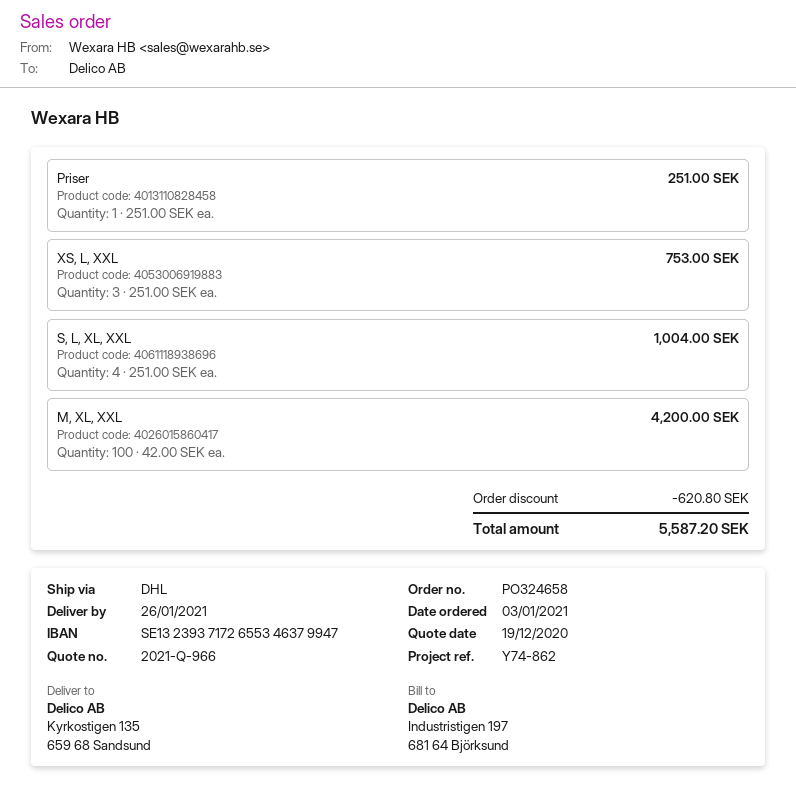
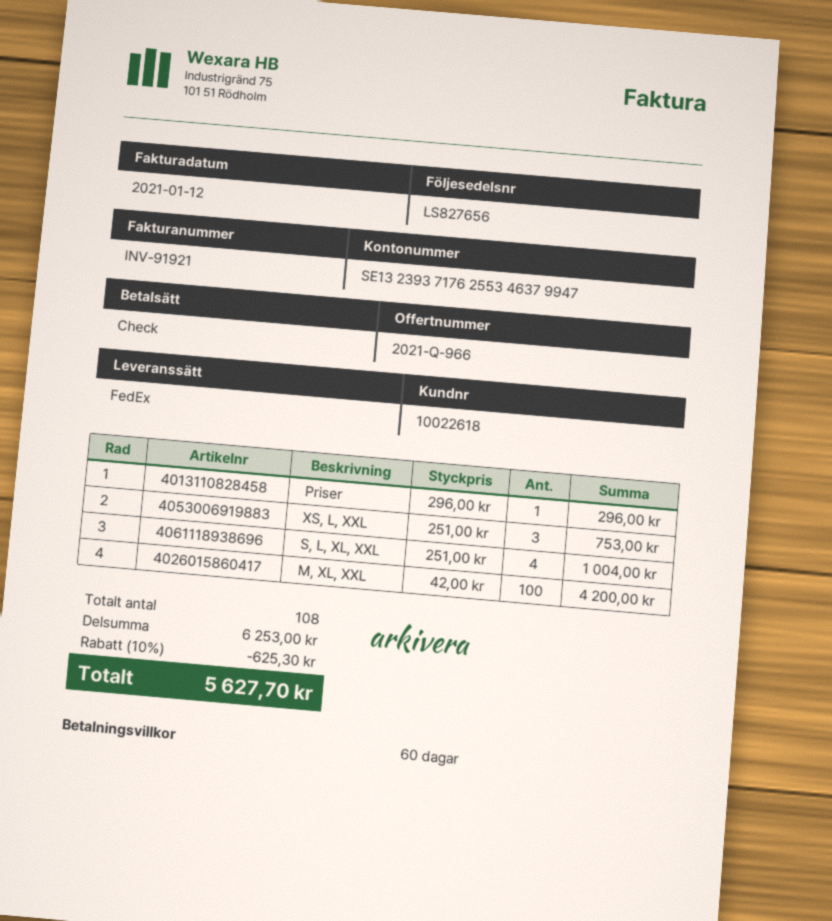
bank account: SE1323937172655346379947 -> SE1323937176255346379947
shipping method: DHL -> FedEx
Priser: 1 x 251.00 = 251.00 -> 1 x 296.00 = 296.00
discount: 620.80 -> 625.30
total: 5587.20 -> 5627.70

